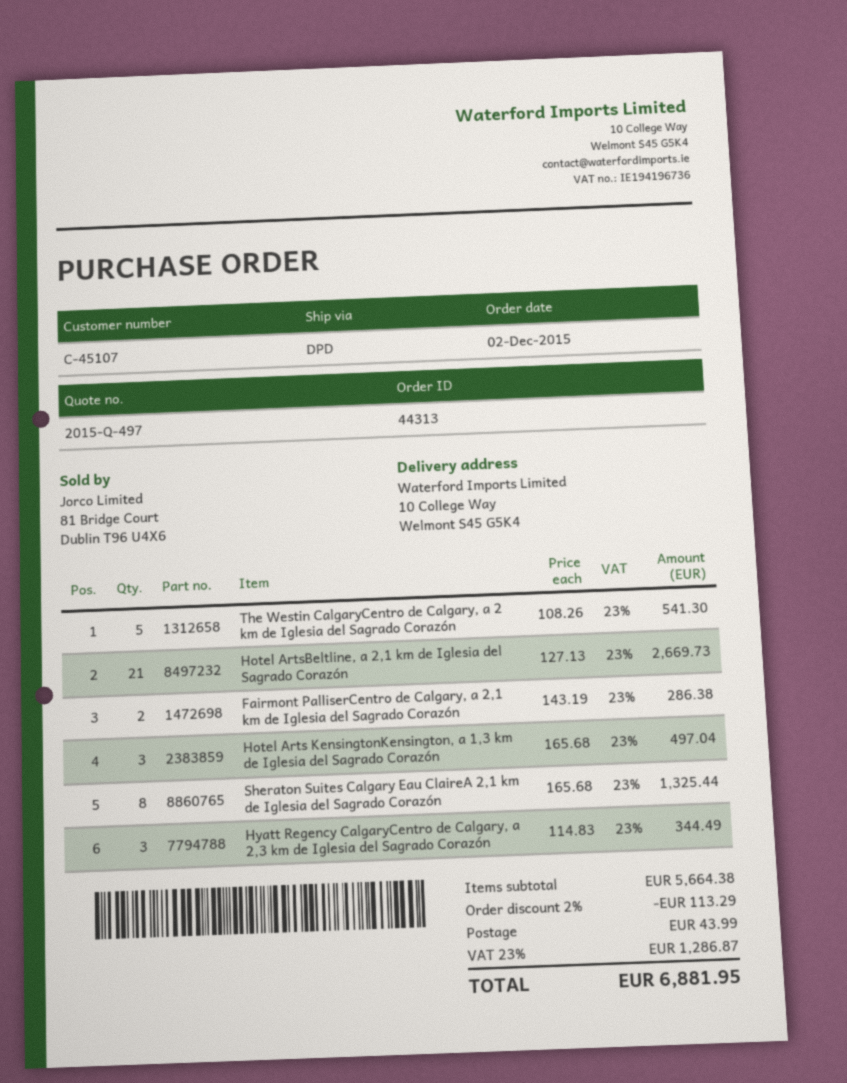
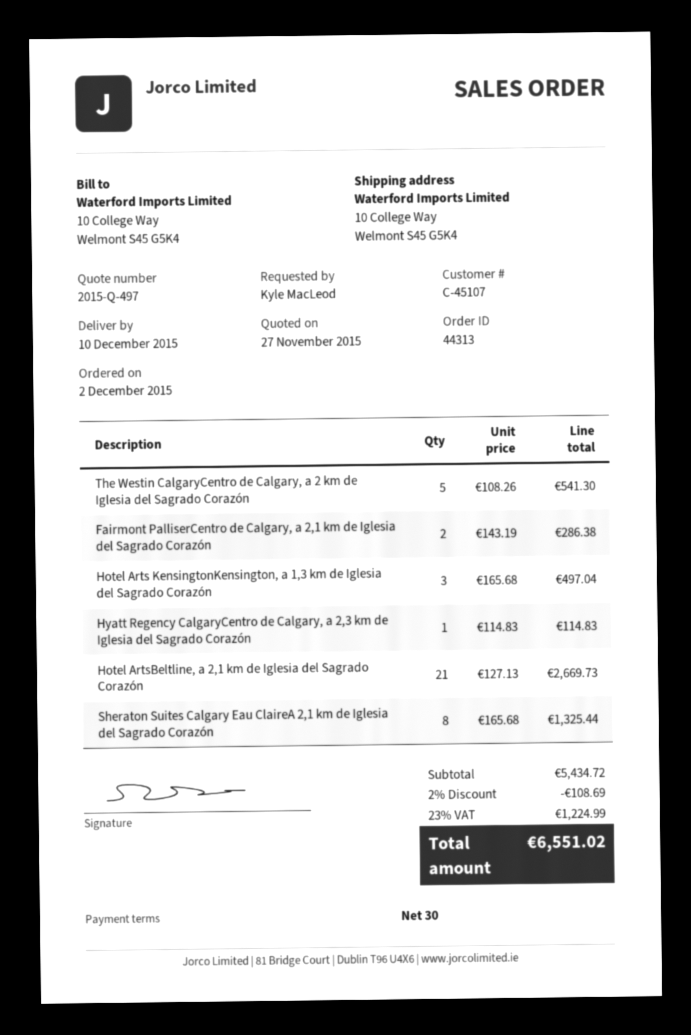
Hyatt Regency CalgaryCentro de Calgary, a 2,3 km de Iglesia del Sagrado Corazón: 3 x 114.83 = 344.49 -> 1 x 114.83 = 114.83
subtotal: 5664.38 -> 5434.72
discount: 2% = 113.29 -> 2% = 108.69
shipping: 43.99 -> none
tax: 23% = 1286.87 -> 23% = 1224.99
total: 6881.95 -> 6551.02

